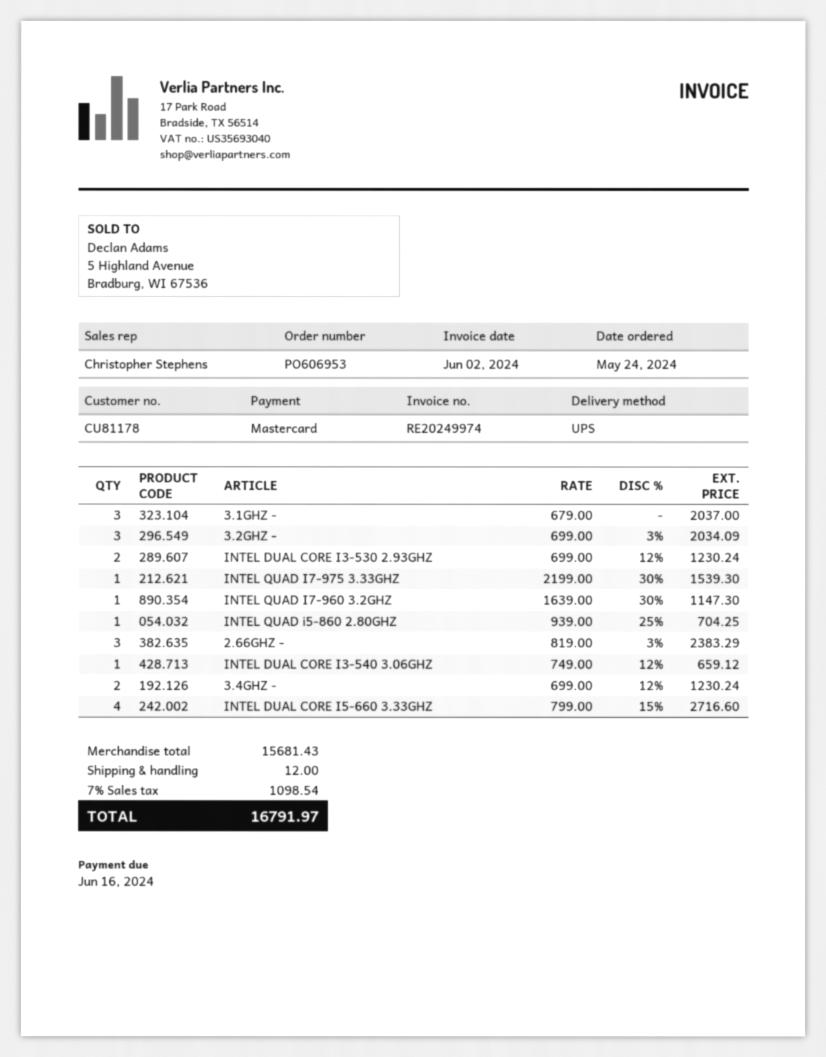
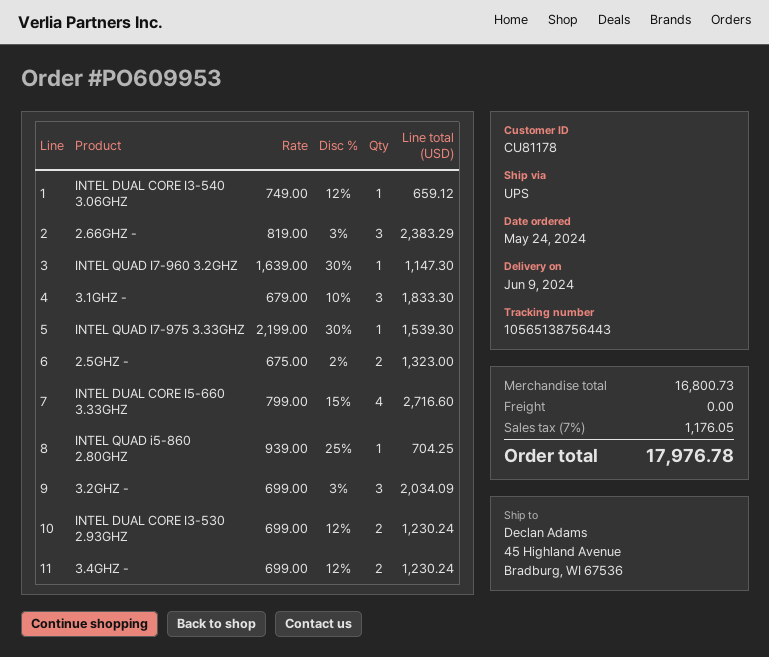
order number: PO606953 -> PO609953
3.1GHZ -: 3 x 679.00 = 2037.00 -> 3 x 679.00 - 10% = 1833.30
2.5GHZ -: none -> 2 x 675.00 - 2% = 1323.00
subtotal: 15681.43 -> 16800.73
shipping: 12.00 -> 0.00
tax: 7% = 1098.54 -> 7% = 1176.05
total: 16791.97 -> 17976.78

